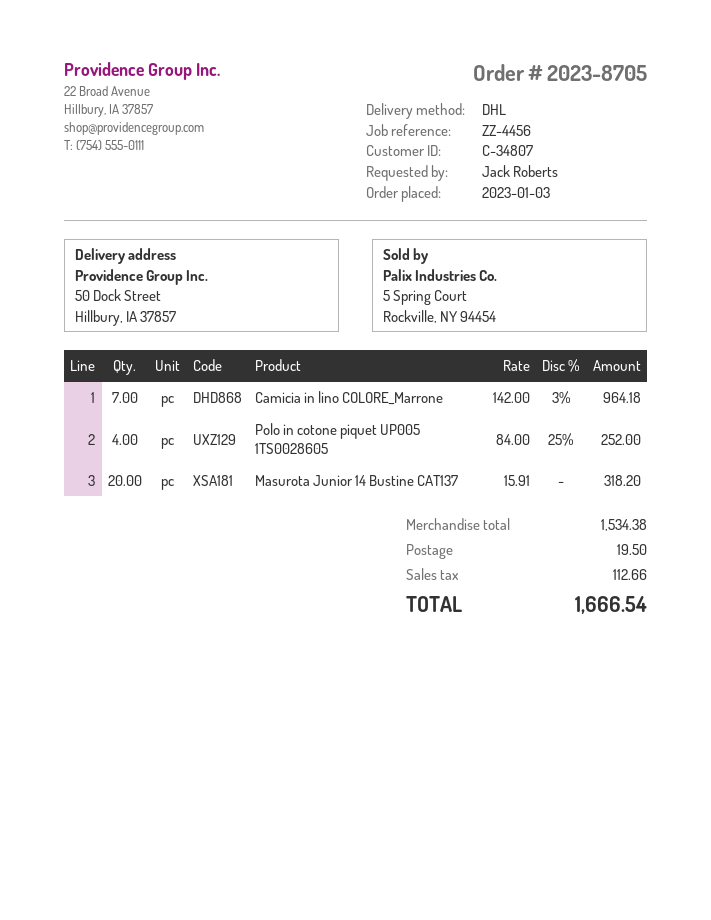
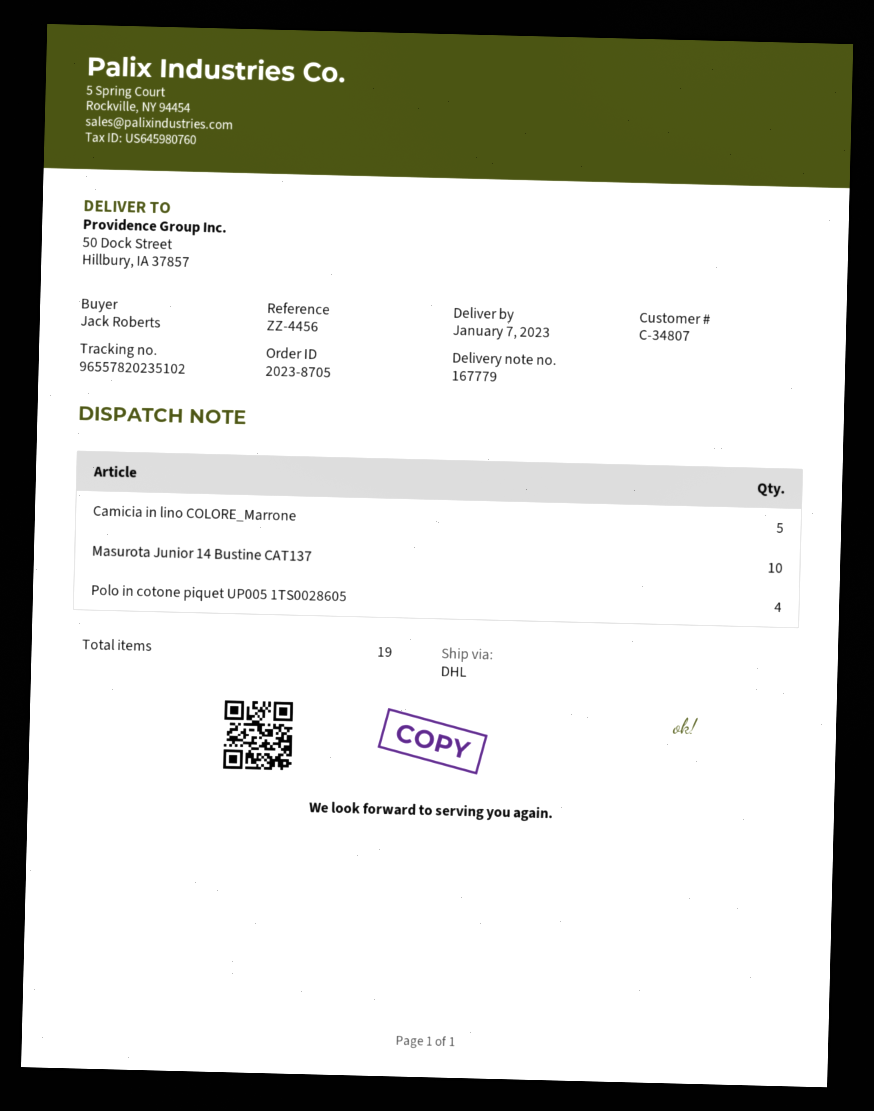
Camicia in lino COLORE_Marrone: 7 -> 5
Masurota Junior 14 Bustine CAT137: 20 -> 10

